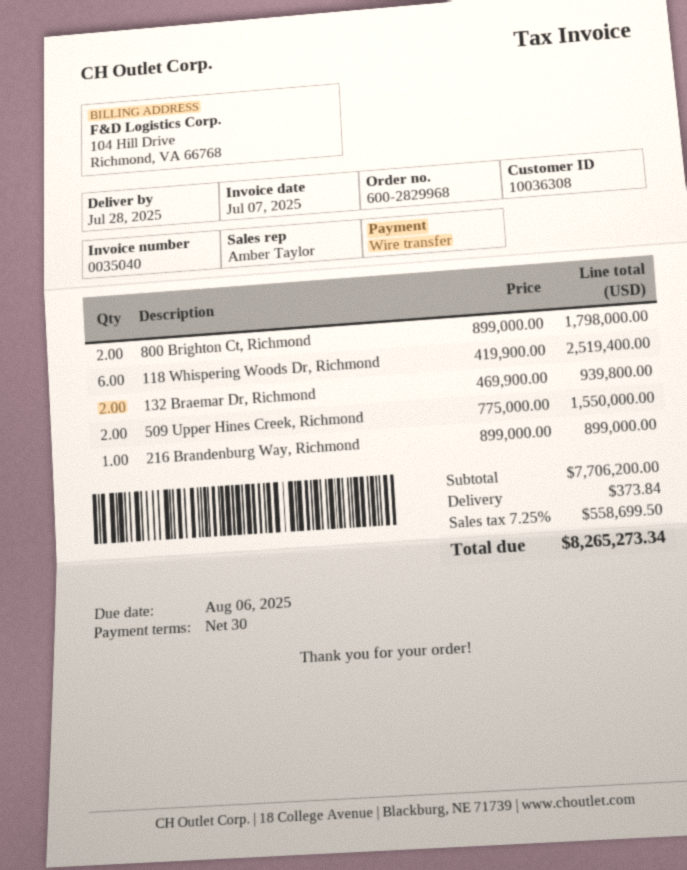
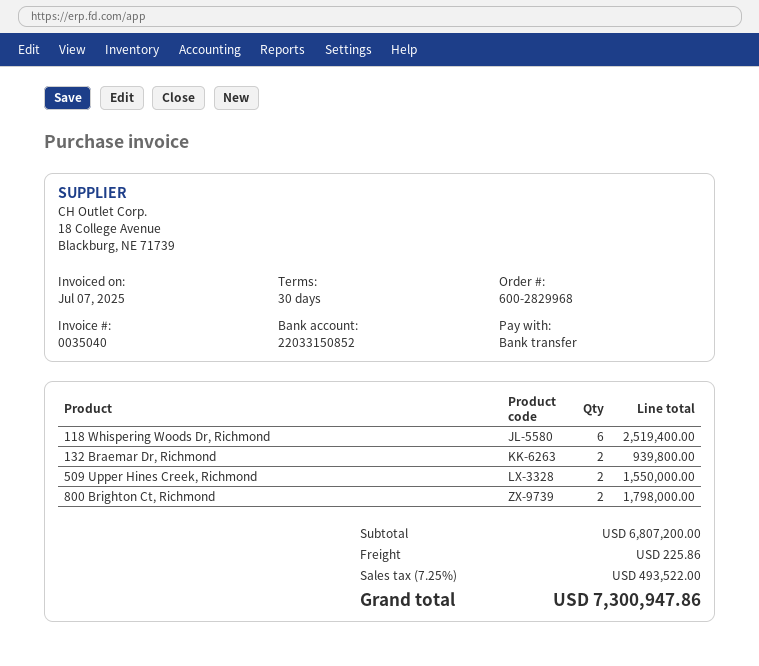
216 Brandenburg Way, Richmond: 1 for 899000.00 -> none
subtotal: 7706200.00 -> 6807200.00
shipping: 373.84 -> 225.86
tax: 7.25% = 558699.50 -> 7.25% = 493522.00
total: 8265273.34 -> 7300947.86

